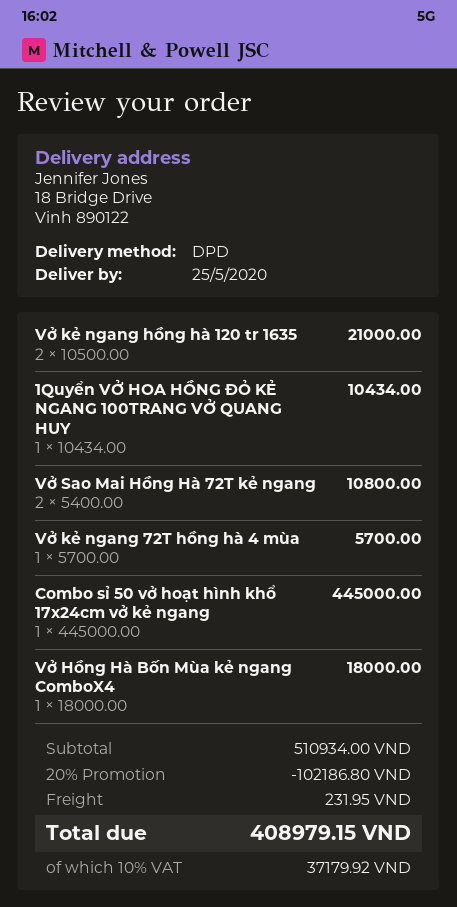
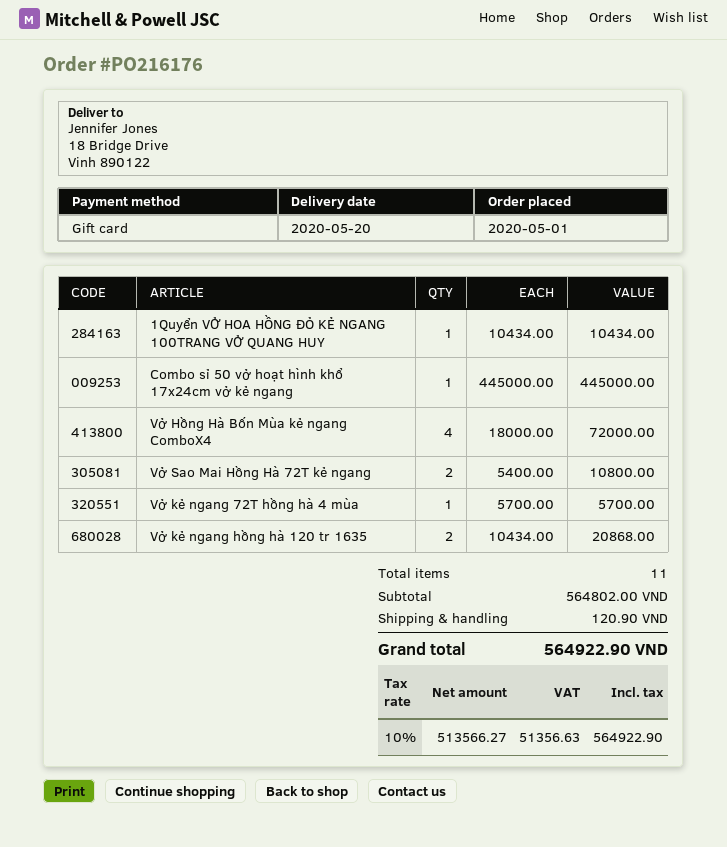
delivery date: 2020-05-25 -> 2020-05-20
Vở kẻ ngang hồng hà 120 tr 1635: 2 x 10500.00 = 21000.00 -> 2 x 10434.00 = 20868.00
Vở Hồng Hà Bốn Mùa kẻ ngang ComboX4: 1 x 18000.00 = 18000.00 -> 4 x 18000.00 = 72000.00
subtotal: 510934.00 -> 564802.00
discount: 20% = 102186.80 -> none
shipping: 231.95 -> 120.90
tax: 10% = 37179.92 -> 10% = 51356.63
total: 408979.15 -> 564922.90

